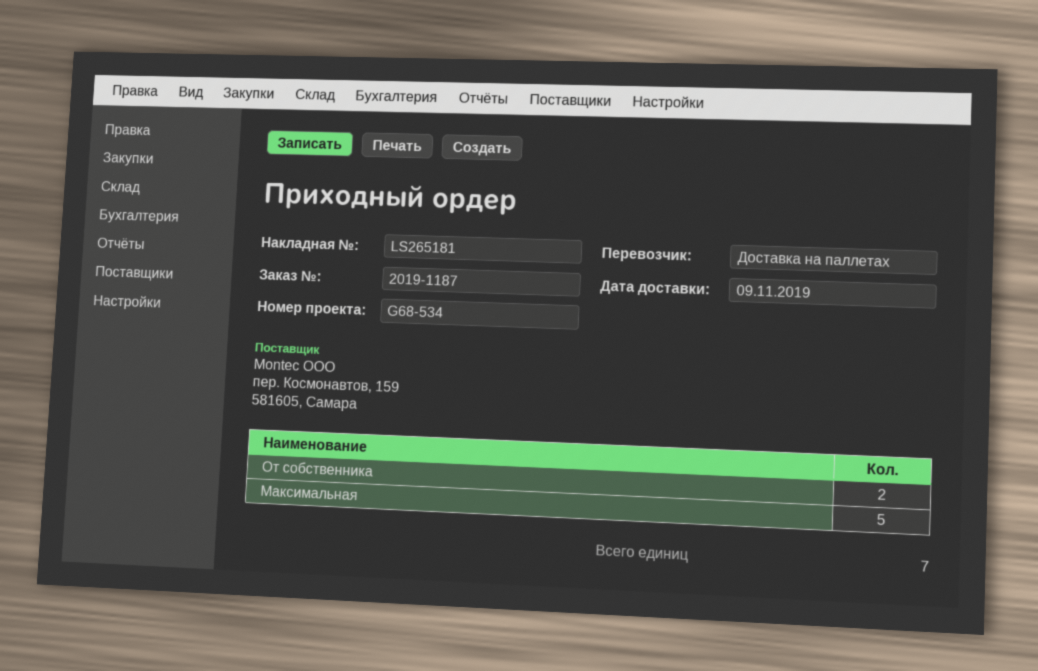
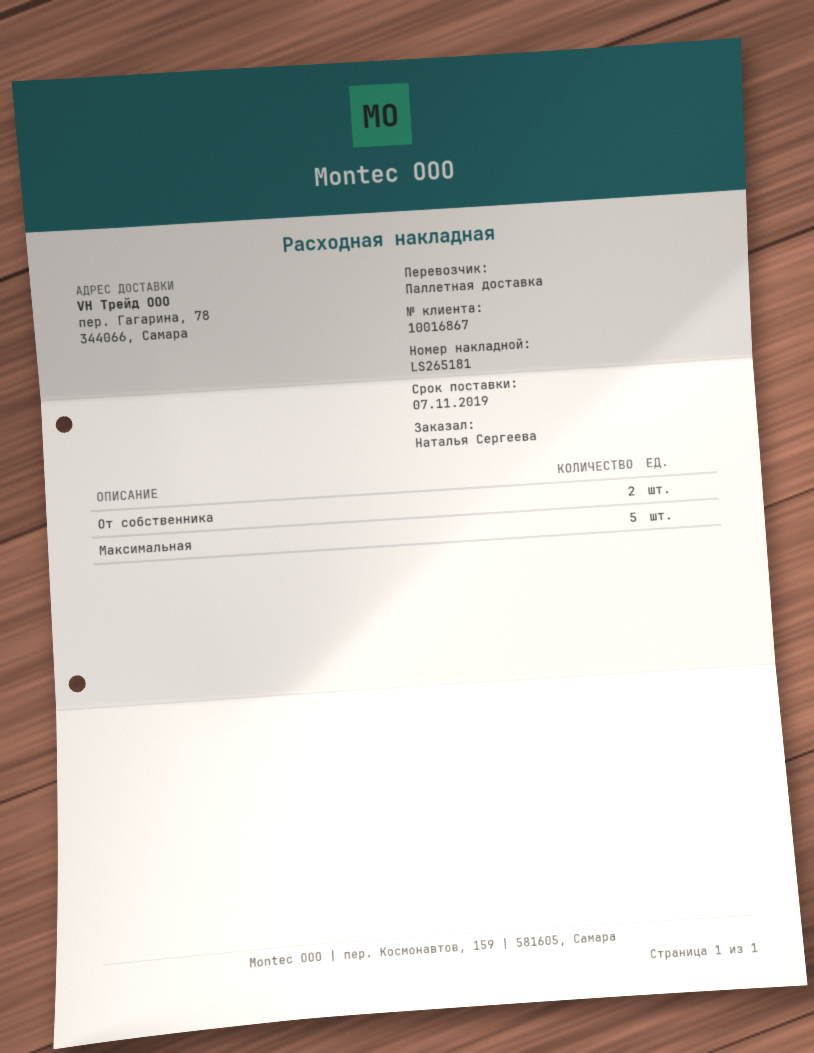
delivery date: 2019-11-09 -> 2019-11-07

